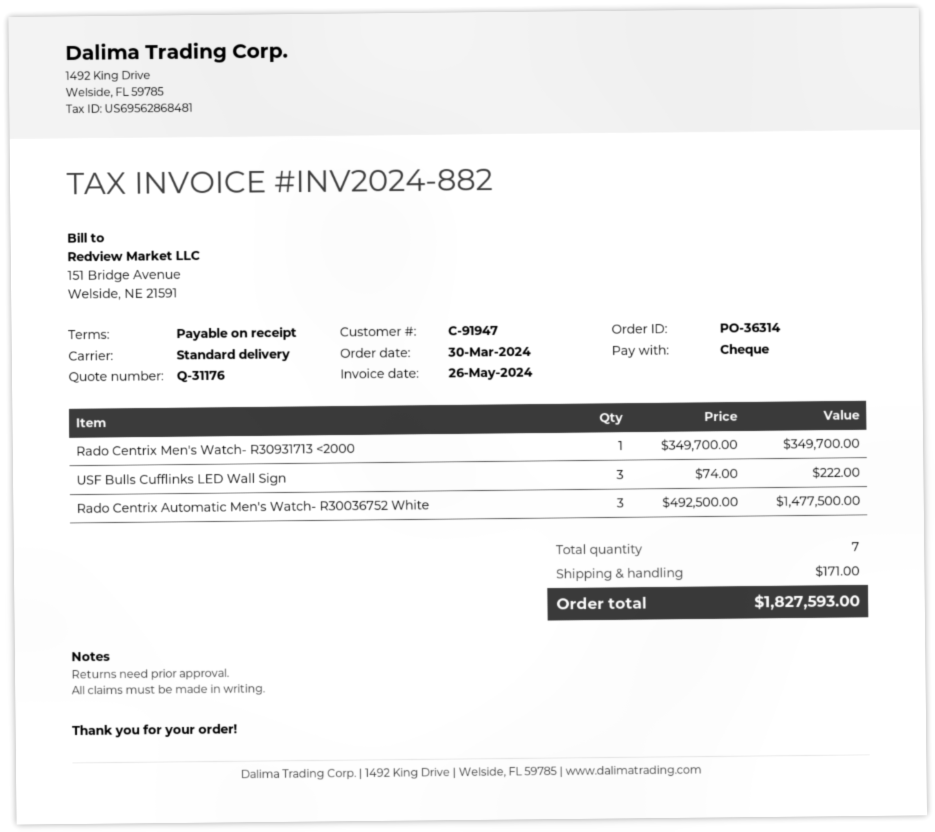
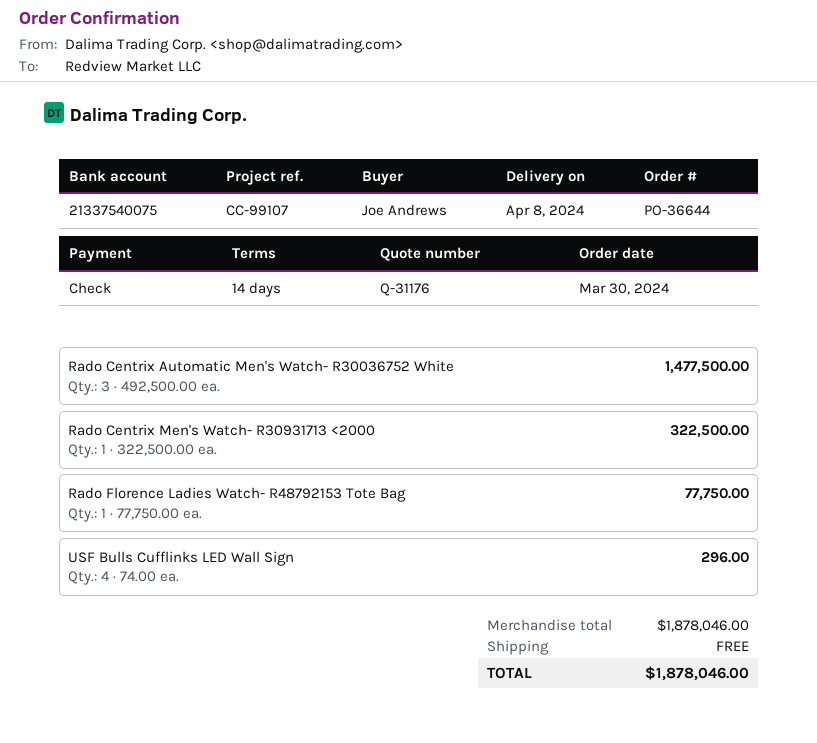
order number: PO-36314 -> PO-36644
payment terms: on receipt -> 14 days
Rado Centrix Men's Watch- R30931713 <2000: 1 x 349700.00 = 349700.00 -> 1 x 322500.00 = 322500.00
USF Bulls Cufflinks LED Wall Sign: 3 x 74.00 = 222.00 -> 4 x 74.00 = 296.00
Rado Florence Ladies Watch- R48792153 Tote Bag: none -> 1 x 77750.00 = 77750.00
shipping: 171.00 -> 0.00
total: 1827593.00 -> 1878046.00

